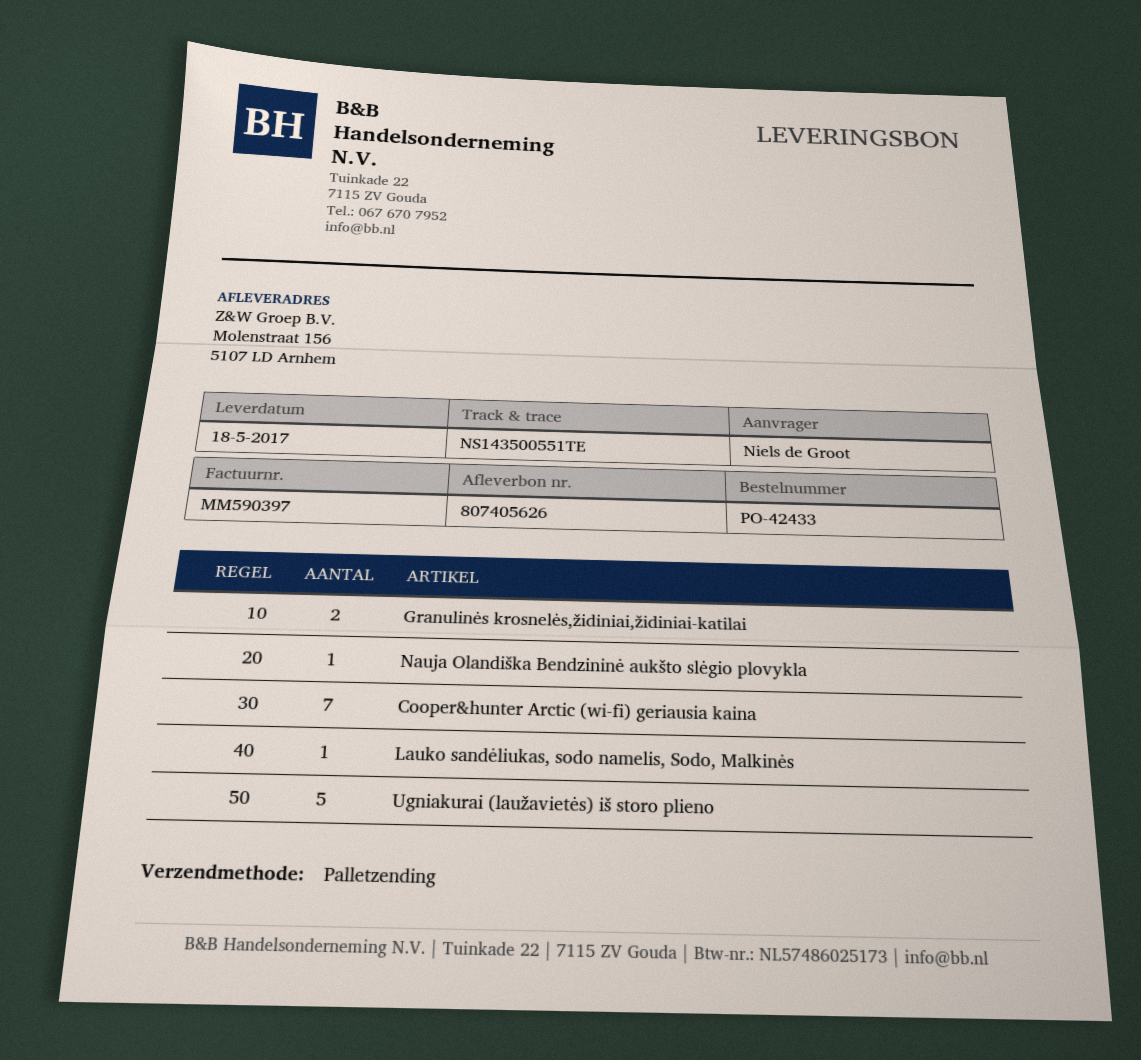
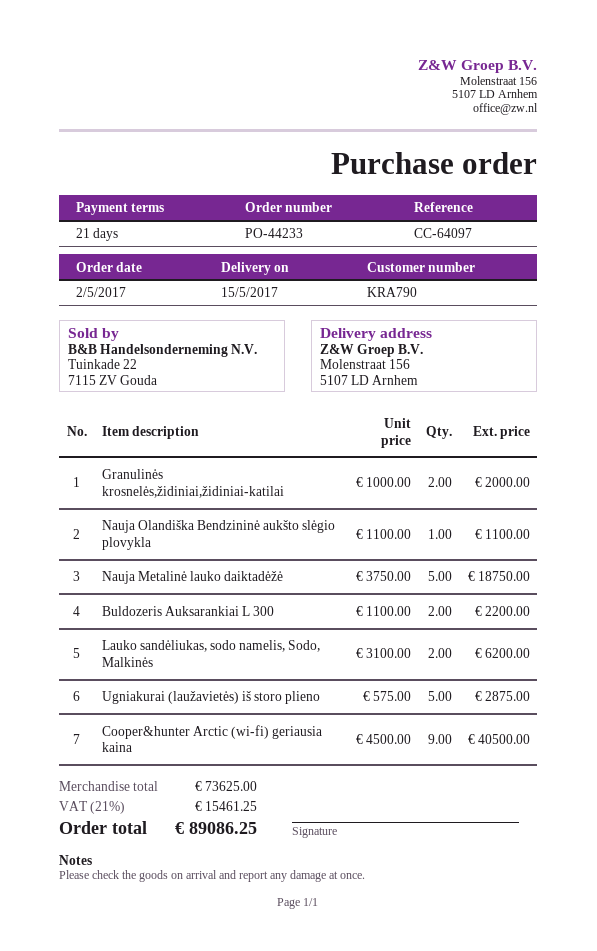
order number: PO-42433 -> PO-44233
delivery date: 2017-05-18 -> 2017-05-15
Cooper&hunter Arctic (wi-fi) geriausia kaina: 7 -> 9
Lauko sandėliukas, sodo namelis, Sodo, Malkinės: 1 -> 2
Nauja Metalinė lauko daiktadėžė: none -> 5
Buldozeris Auksarankiai L 300: none -> 2

